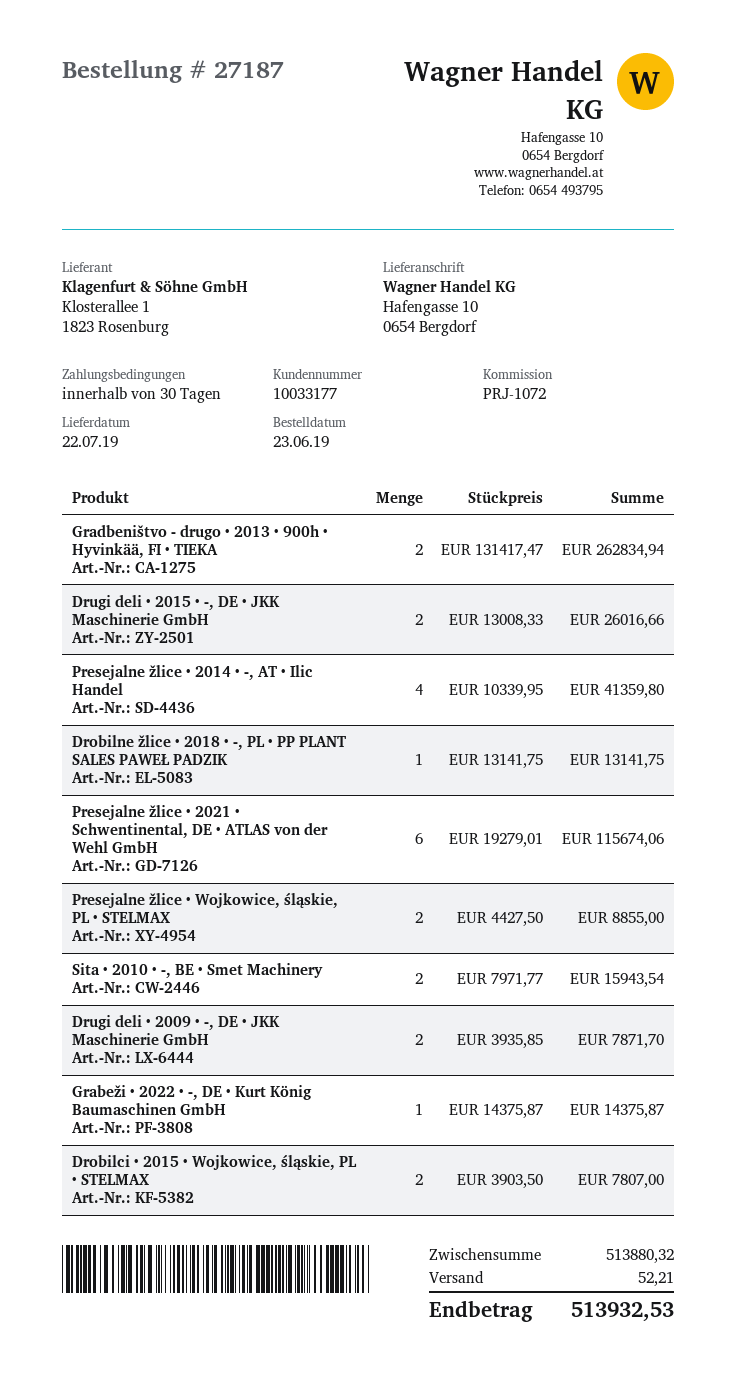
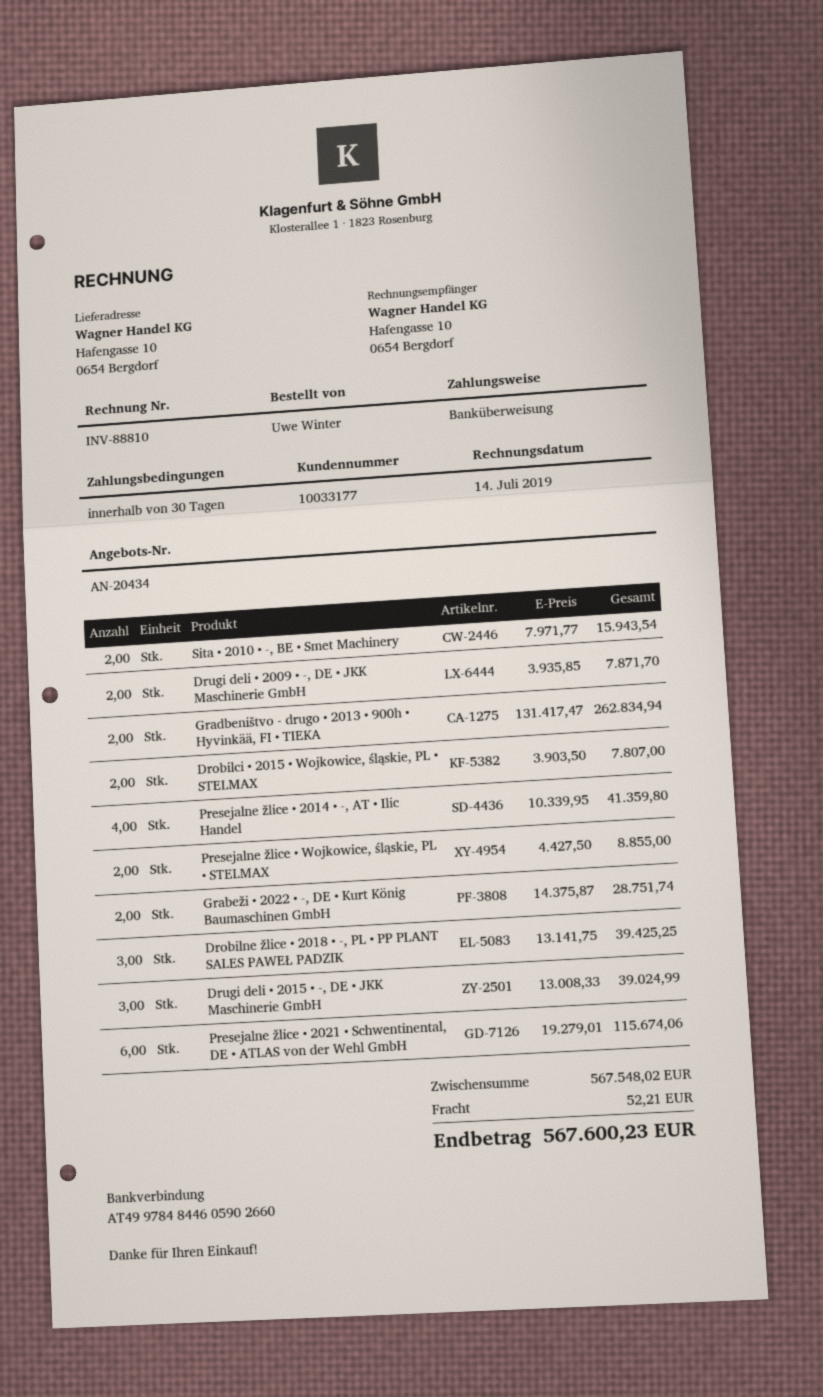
Drugi deli • 2015 • -, DE • JKK Maschinerie GmbH: 2 x 13008.33 = 26016.66 -> 3 x 13008.33 = 39024.99
Drobilne žlice • 2018 • -, PL • PP PLANT SALES PAWEŁ PADZIK: 1 x 13141.75 = 13141.75 -> 3 x 13141.75 = 39425.25
Grabeži • 2022 • -, DE • Kurt König Baumaschinen GmbH: 1 x 14375.87 = 14375.87 -> 2 x 14375.87 = 28751.74
subtotal: 513880.32 -> 567548.02
total: 513932.53 -> 567600.23

